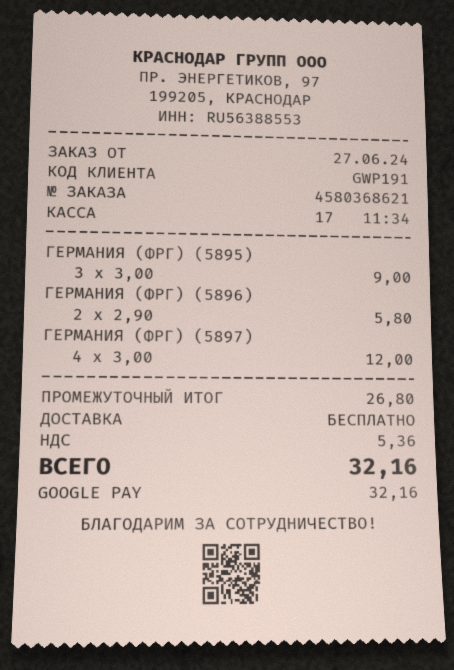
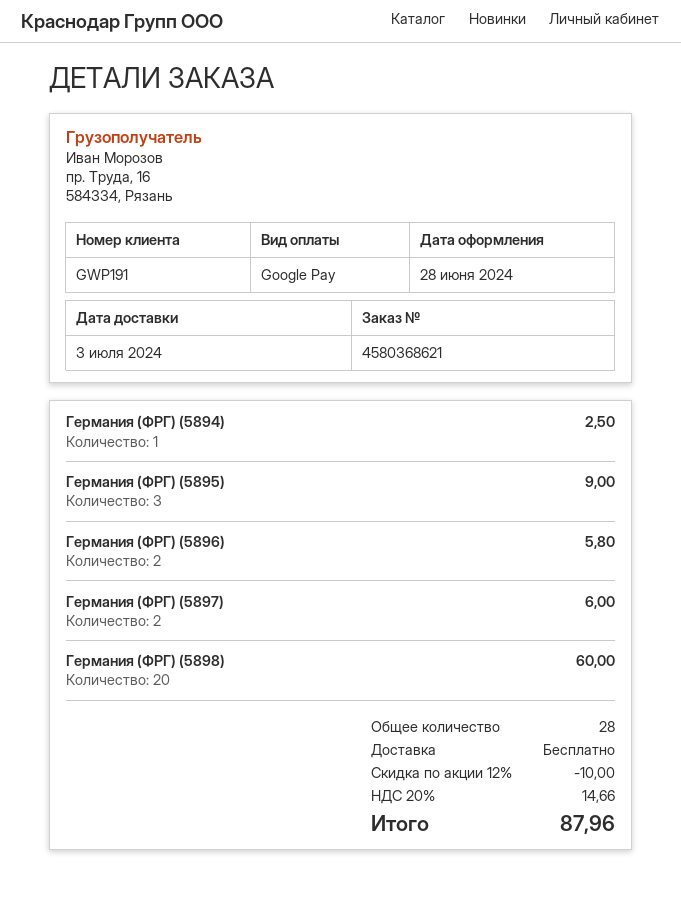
order date: 2024-06-27 -> 2024-06-28
ГЕРМАНИЯ (ФРГ) (5897): 4 for 12.00 -> 2 for 6.00
Германия (ФРГ) (5894): none -> 1 for 2.50
Германия (ФРГ) (5898): none -> 20 for 60.00
discount: none -> 12% = 10.00
tax: 5.36 -> 14.66
total: 32.16 -> 87.96

